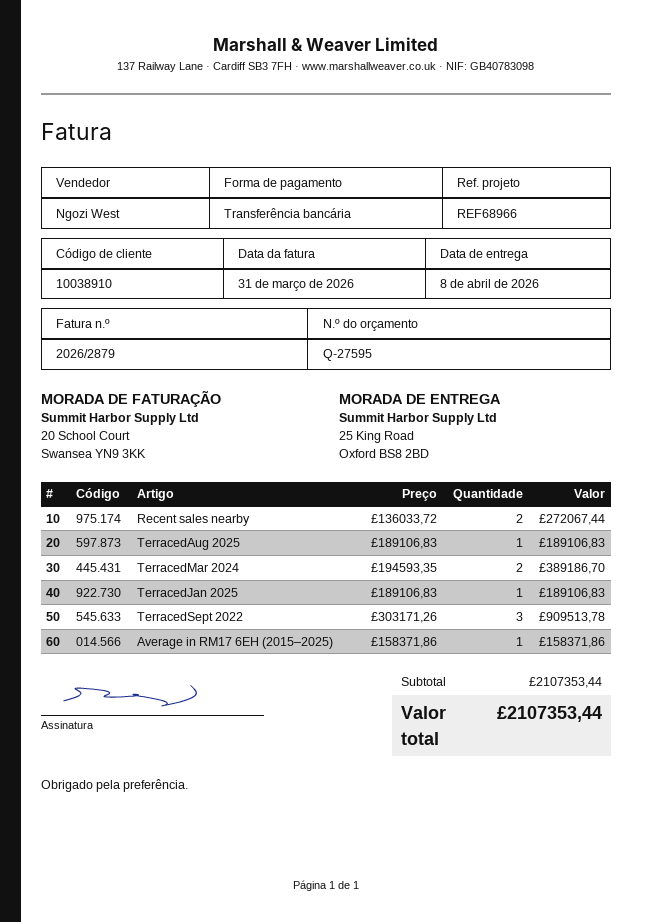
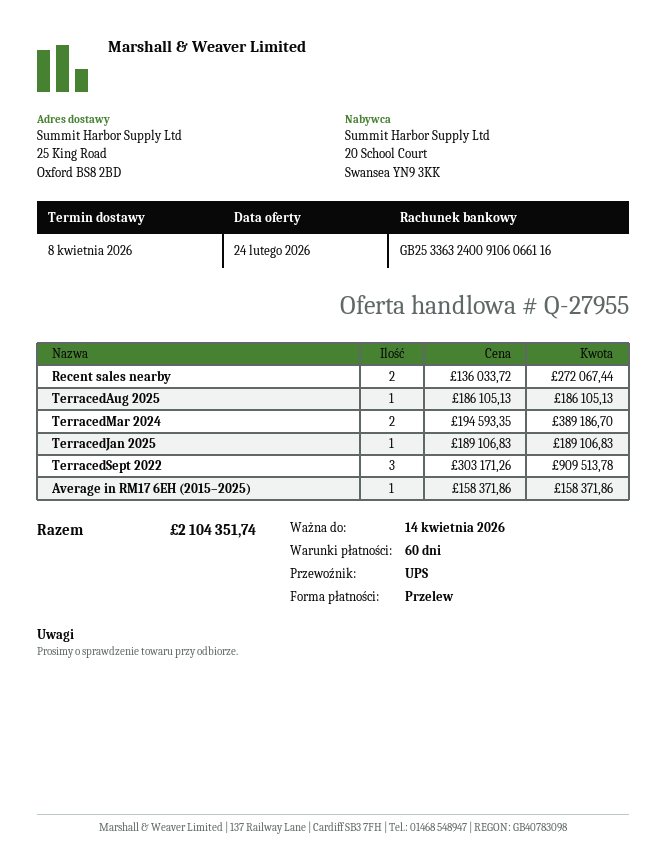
quote number: Q-27595 -> Q-27955
TerracedAug 2025: 1 x 189106.83 = 189106.83 -> 1 x 186105.13 = 186105.13
total: 2107353.44 -> 2104351.74

